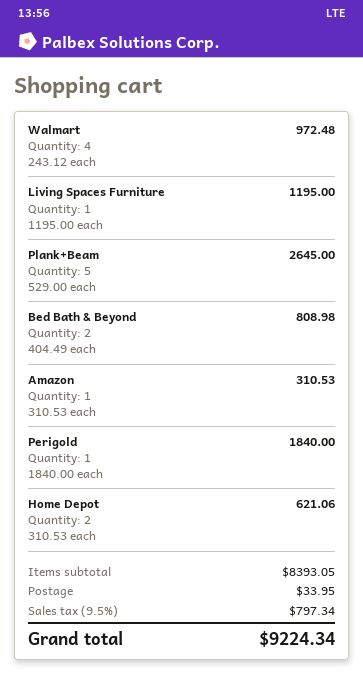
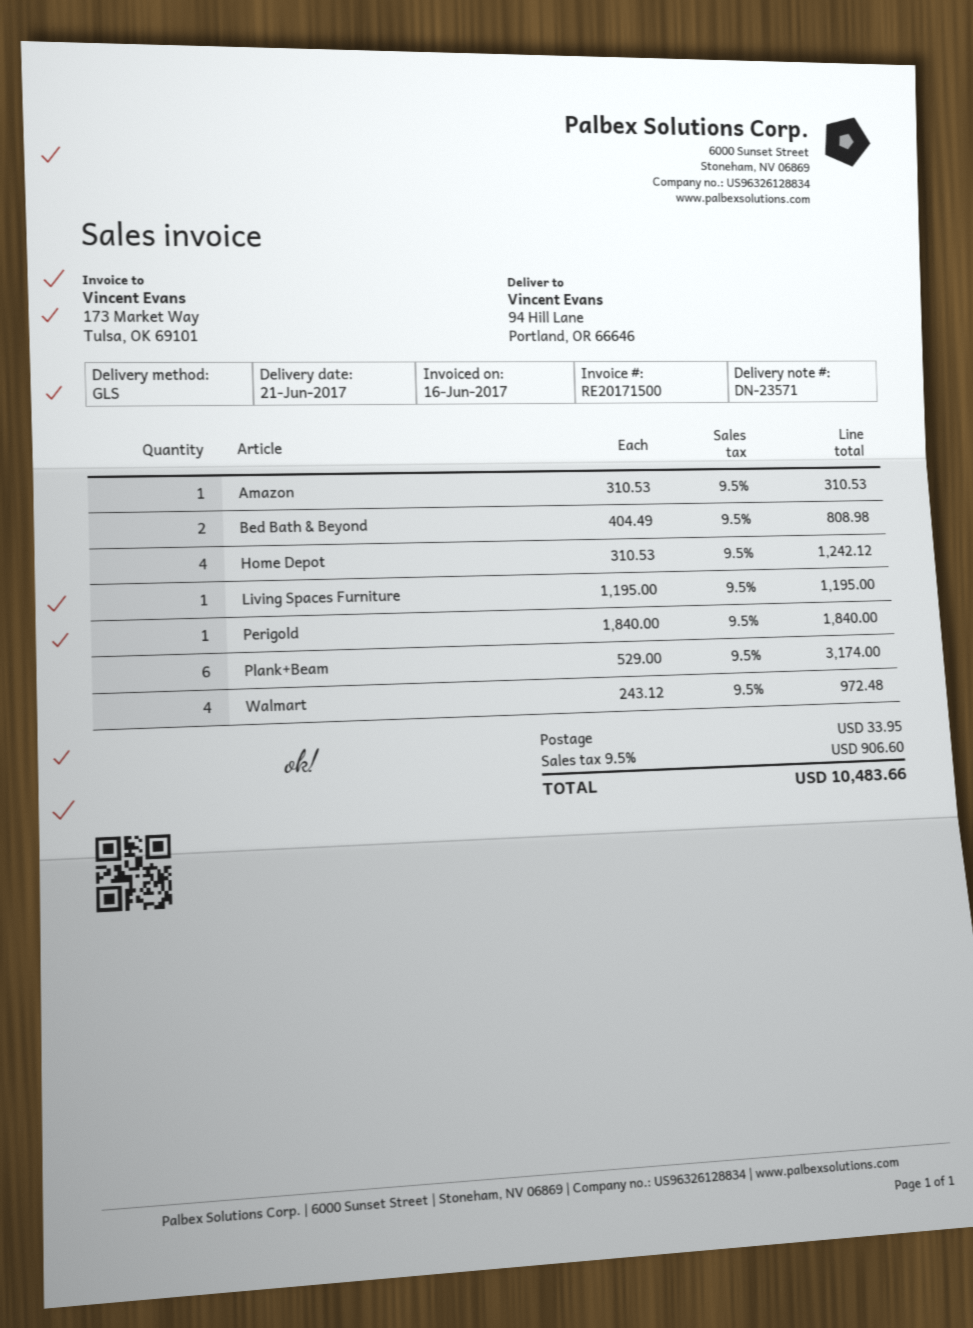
Plank+Beam: 5 x 529.00 = 2645.00 -> 6 x 529.00 = 3174.00
Home Depot: 2 x 310.53 = 621.06 -> 4 x 310.53 = 1242.12
tax: 9.5% = 797.34 -> 9.5% = 906.60
total: 9224.34 -> 10483.66

